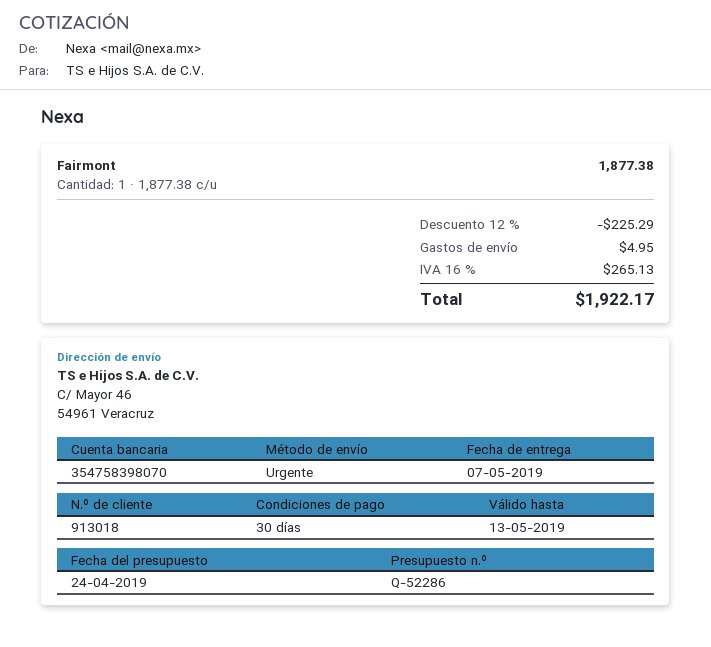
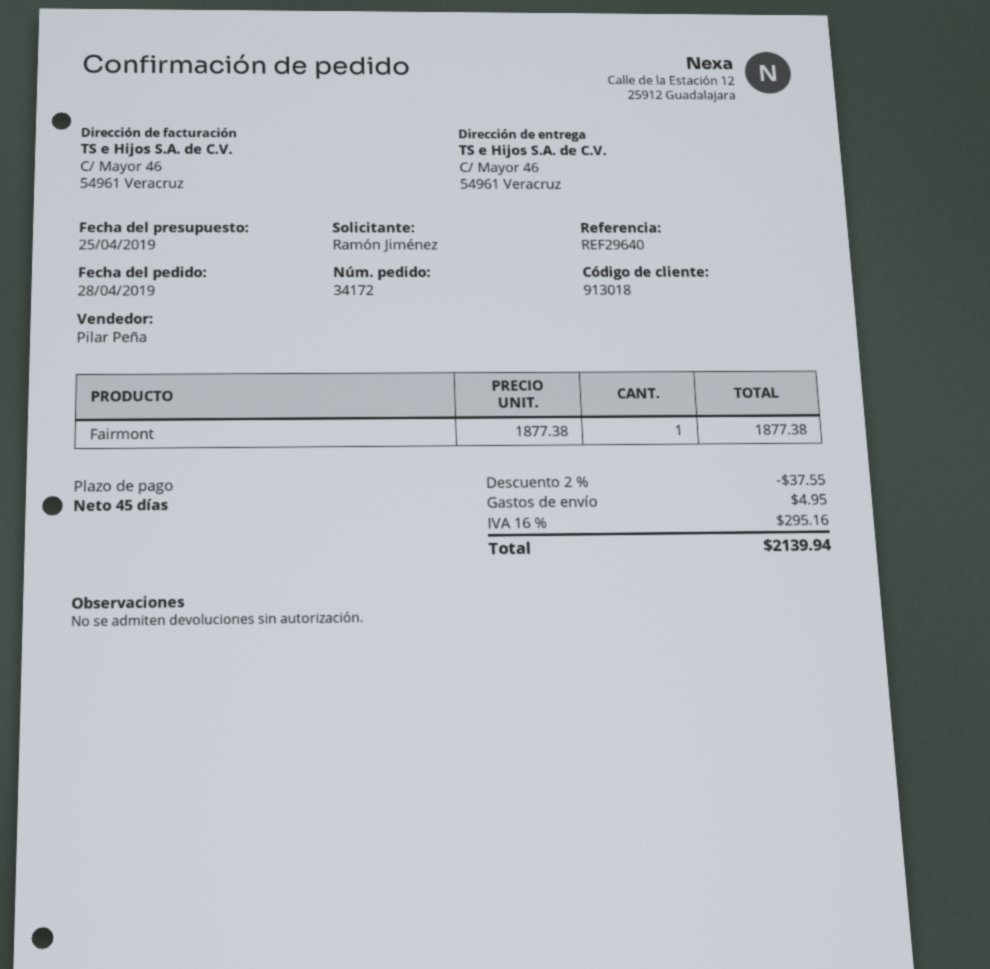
quote date: 2019-04-24 -> 2019-04-25
payment terms: 30 days -> 45 days
discount: 12% = 225.29 -> 2% = 37.55
tax: 16% = 265.13 -> 16% = 295.16
total: 1922.17 -> 2139.94

